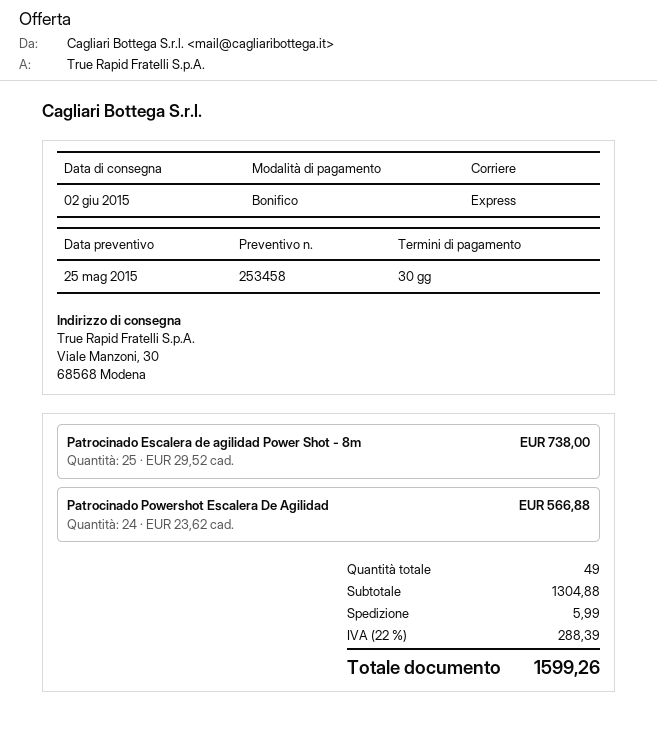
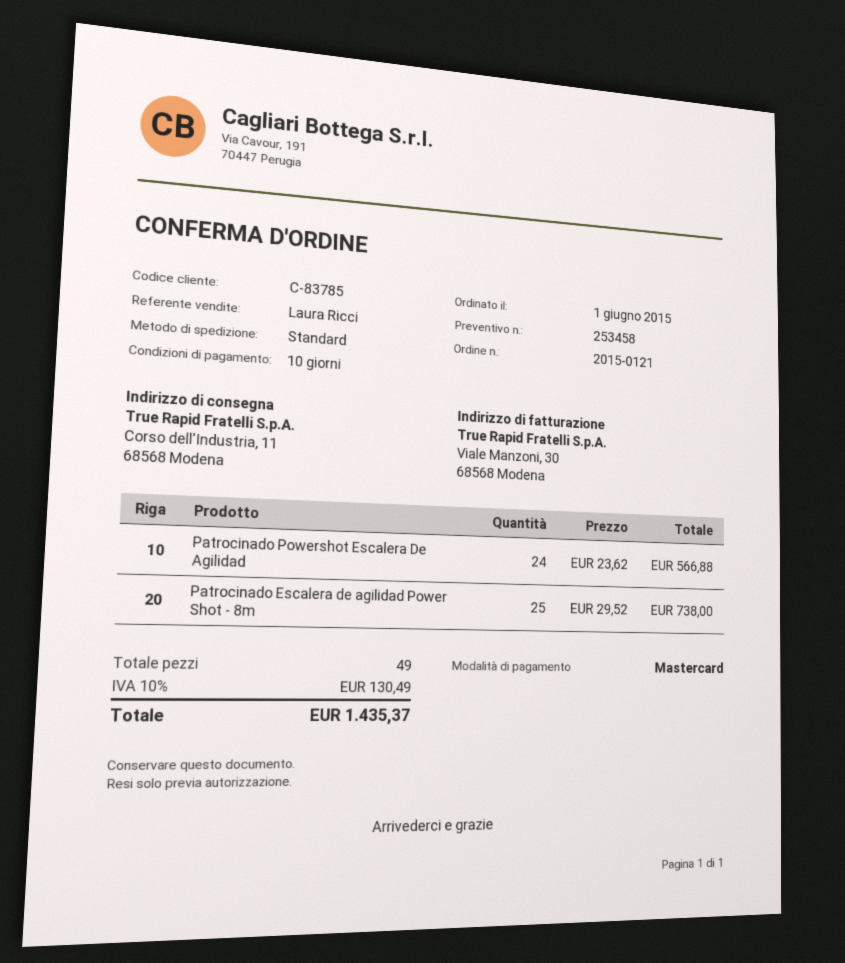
payment terms: 30 days -> 10 days
payment method: bank transfer -> Mastercard
shipping method: express -> standard
ship to: Viale Manzoni, 30, 68568 Modena -> Corso dell'Industria, 11, 68568 Modena
shipping: 5.99 -> none
tax: 22% = 288.39 -> 10% = 130.49
total: 1599.26 -> 1435.37

